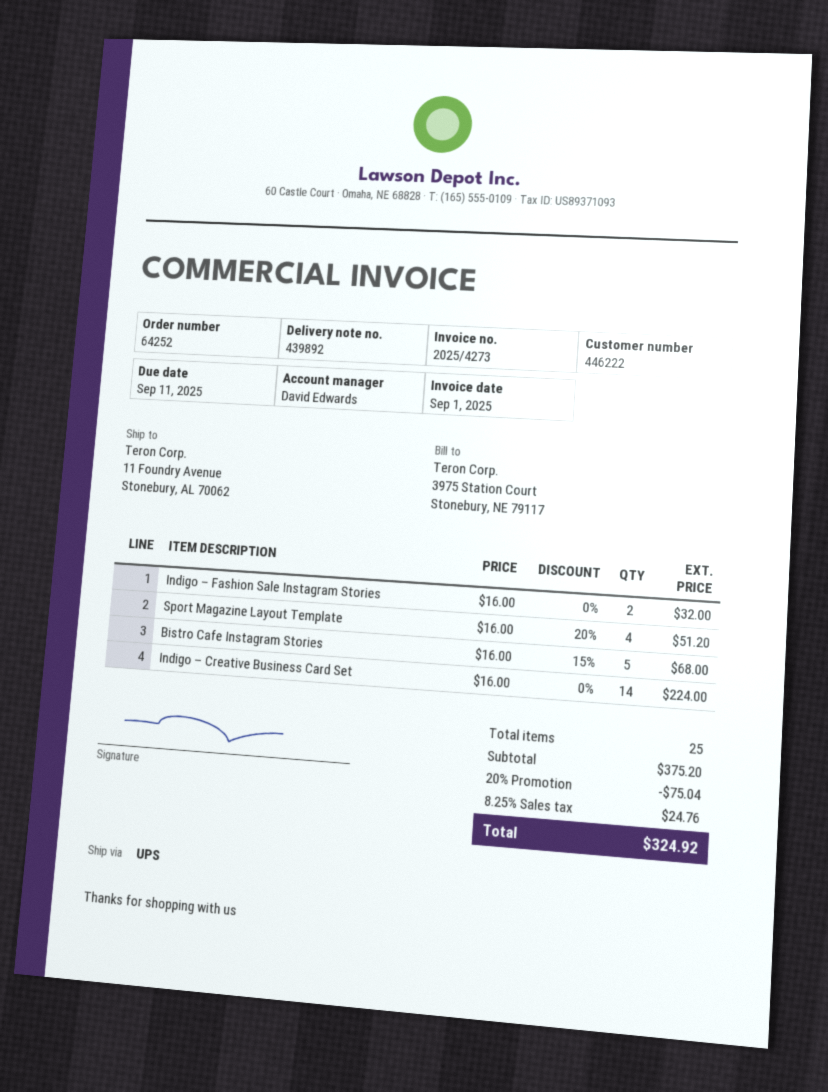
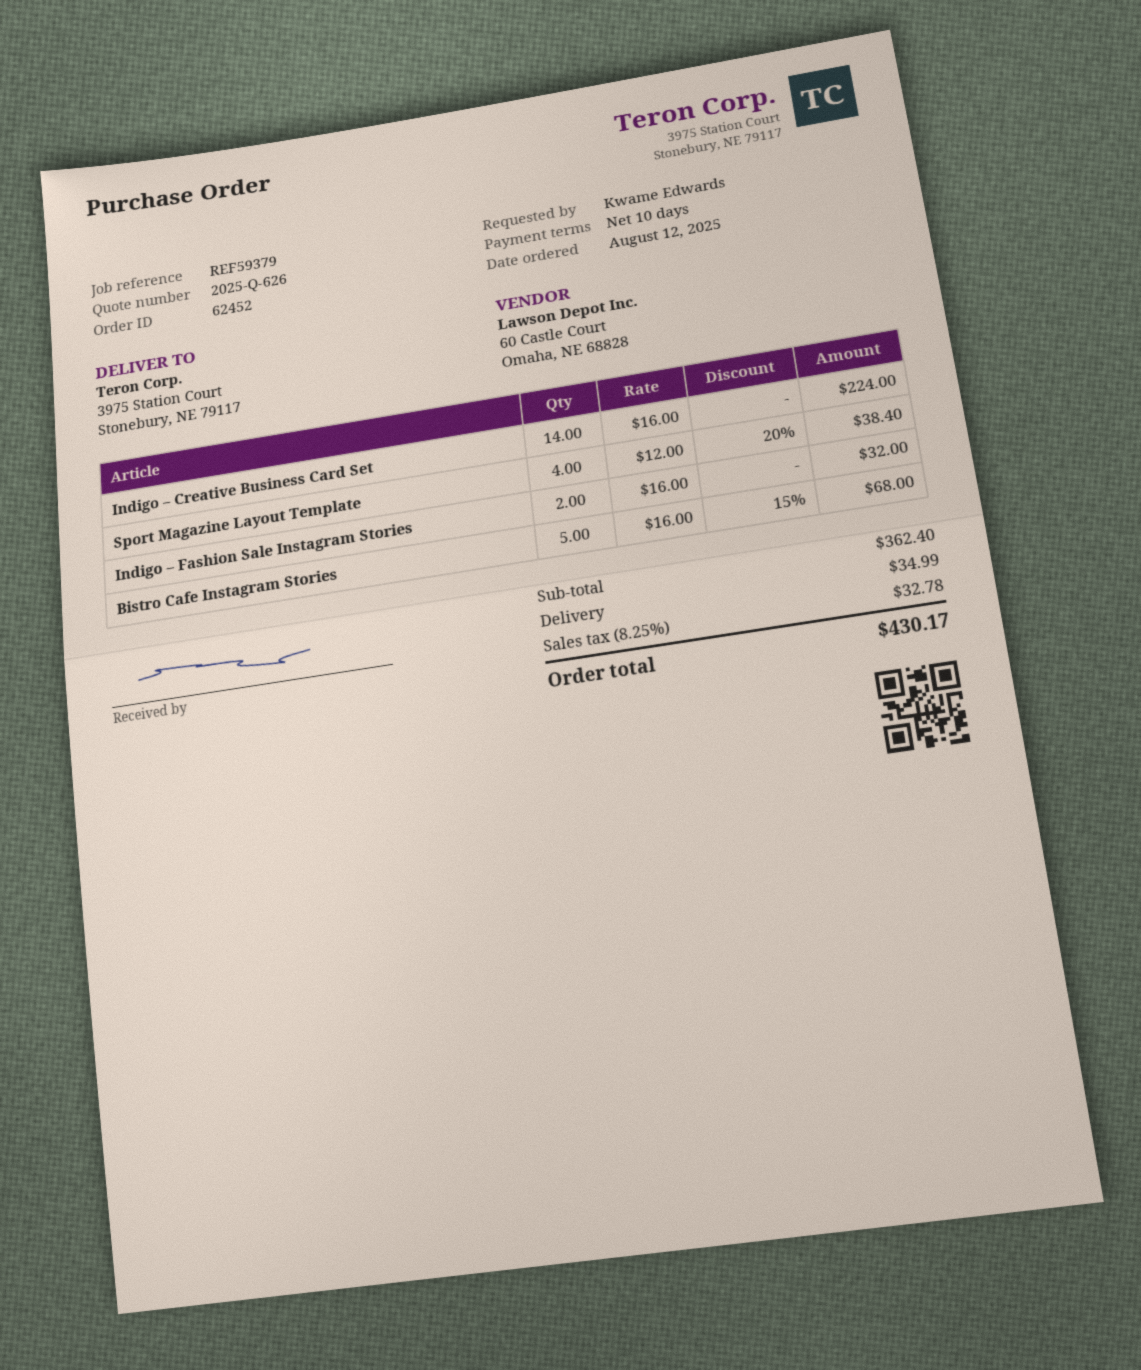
order number: 64252 -> 62452
ship to: 11 Foundry Avenue, Stonebury, AL 70062 -> 3975 Station Court, Stonebury, NE 79117
Sport Magazine Layout Template: 4 x 16.00 - 20% = 51.20 -> 4 x 12.00 - 20% = 38.40
subtotal: 375.20 -> 362.40
discount: 20% = 75.04 -> none
shipping: none -> 34.99
tax: 8.25% = 24.76 -> 8.25% = 32.78
total: 324.92 -> 430.17

